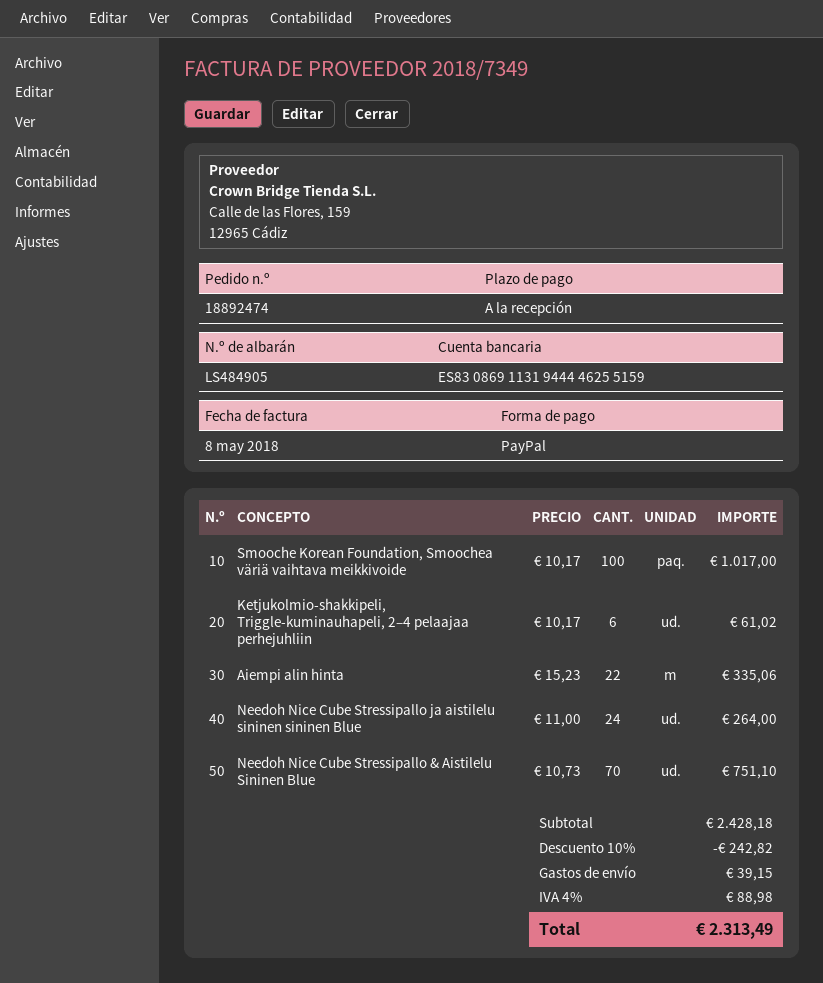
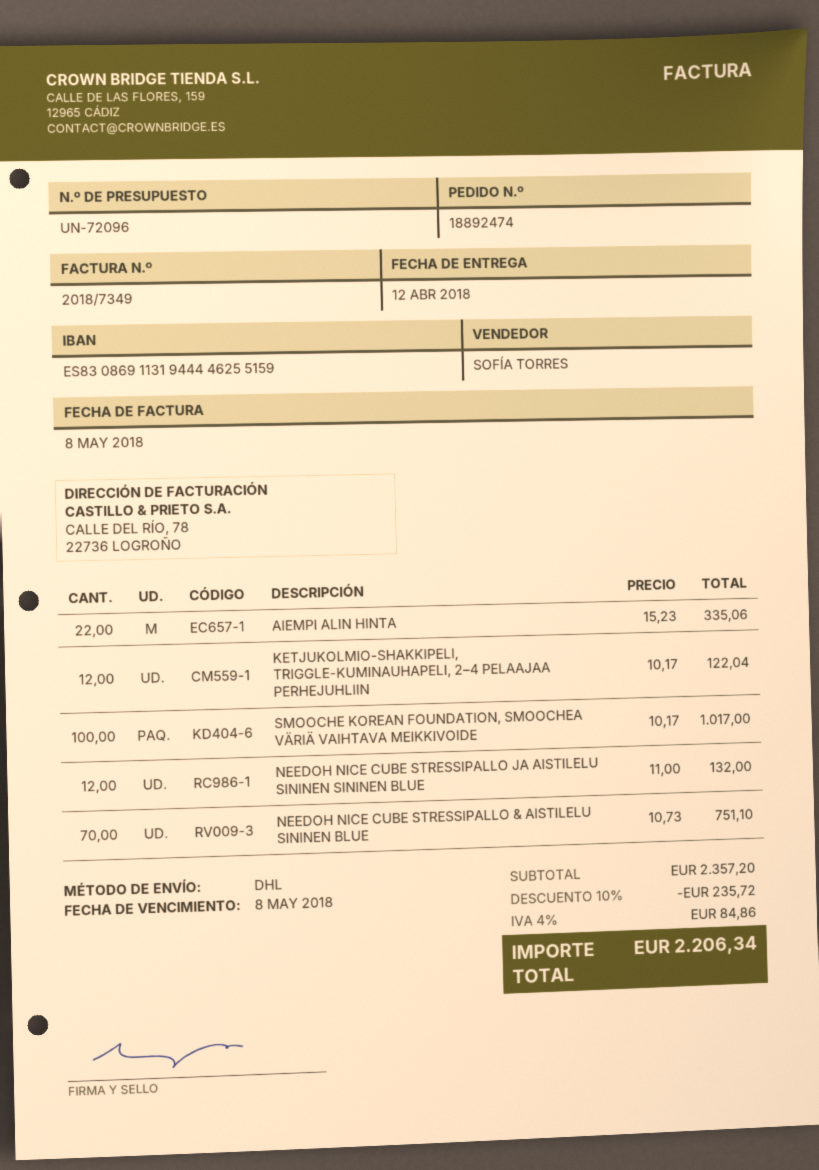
Ketjukolmio-shakkipeli, Triggle-kuminauhapeli, 2–4 pelaajaa perhejuhliin: 6 x 10.17 = 61.02 -> 12 x 10.17 = 122.04
Needoh Nice Cube Stressipallo ja aistilelu sininen sininen Blue: 24 x 11.00 = 264.00 -> 12 x 11.00 = 132.00
subtotal: 2428.18 -> 2357.20
discount: 10% = 242.82 -> 10% = 235.72
shipping: 39.15 -> none
tax: 4% = 88.98 -> 4% = 84.86
total: 2313.49 -> 2206.34

